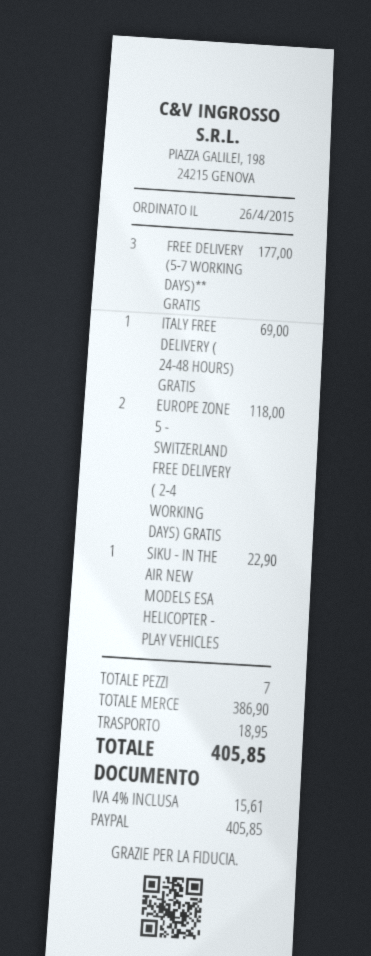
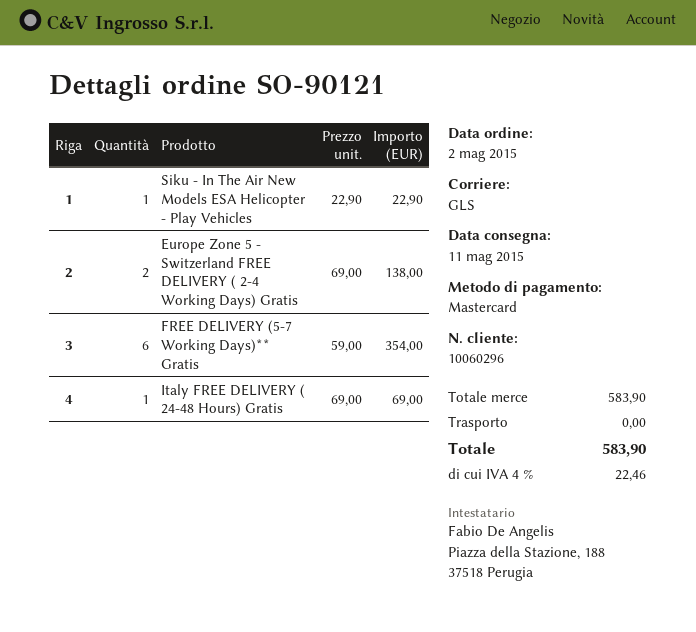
order date: 2015-04-26 -> 2015-05-02
payment method: PayPal -> Mastercard
FREE DELIVERY (5-7 WORKING DAYS)** GRATIS: 3 for 177.00 -> 6 for 354.00
EUROPE ZONE 5 - SWITZERLAND FREE DELIVERY ( 2-4 WORKING DAYS) GRATIS: 2 for 118.00 -> 2 for 138.00
subtotal: 386.90 -> 583.90
shipping: 18.95 -> 0.00
tax: 4% = 15.61 -> 4% = 22.46
total: 405.85 -> 583.90

